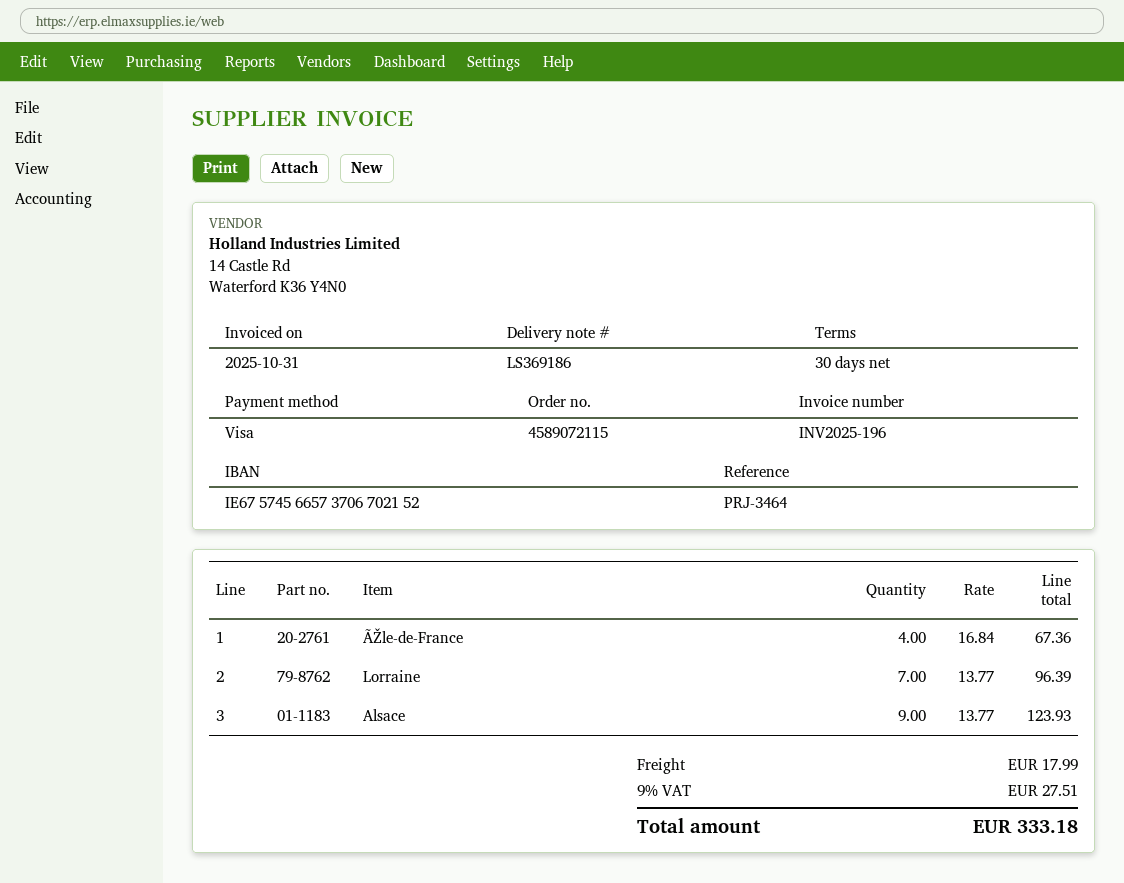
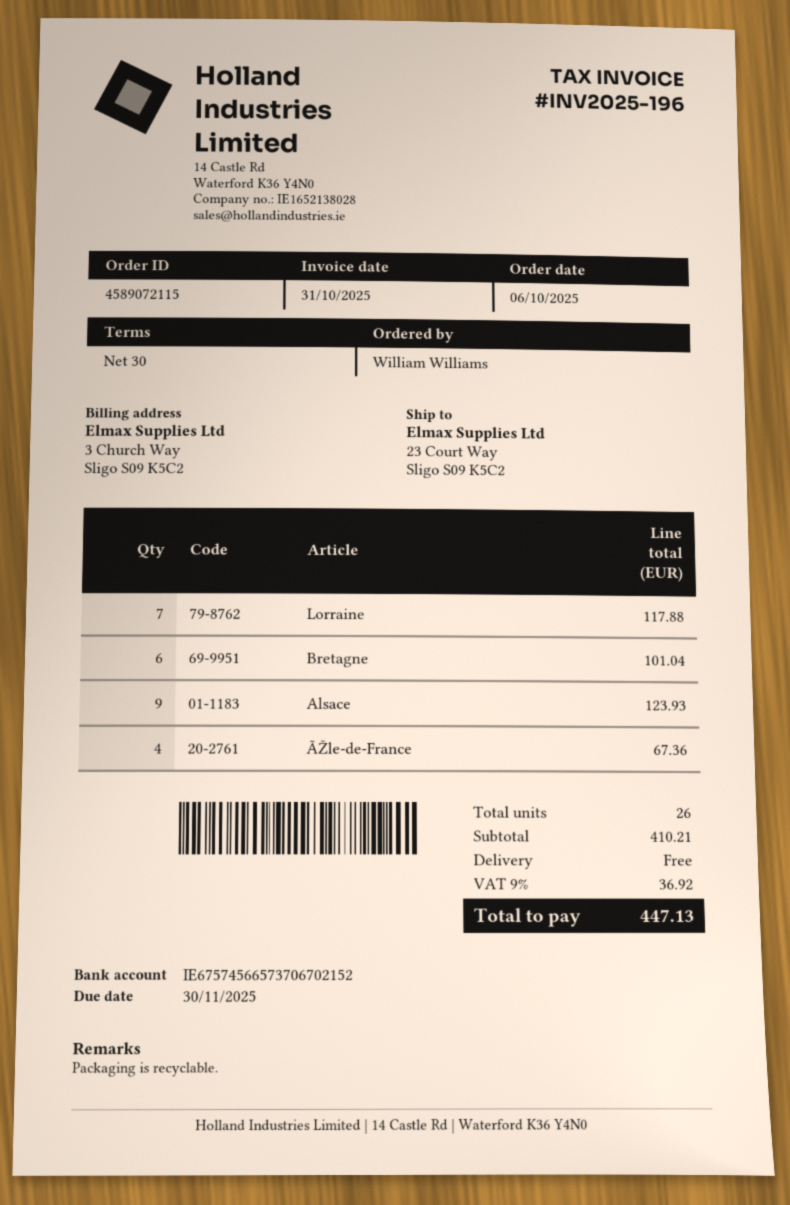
Lorraine: 7 for 96.39 -> 7 for 117.88
Bretagne: none -> 6 for 101.04
shipping: 17.99 -> 0.00
tax: 9% = 27.51 -> 9% = 36.92
total: 333.18 -> 447.13

